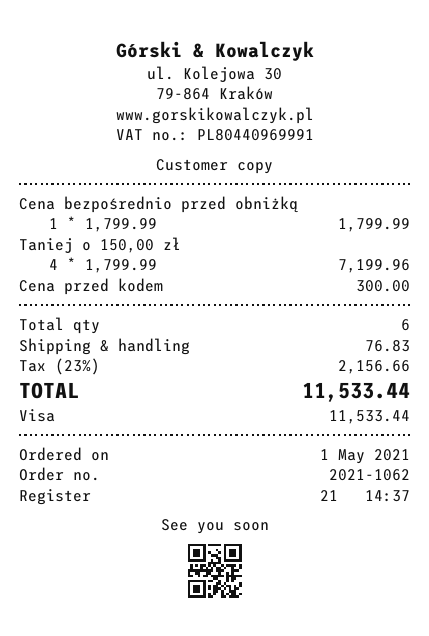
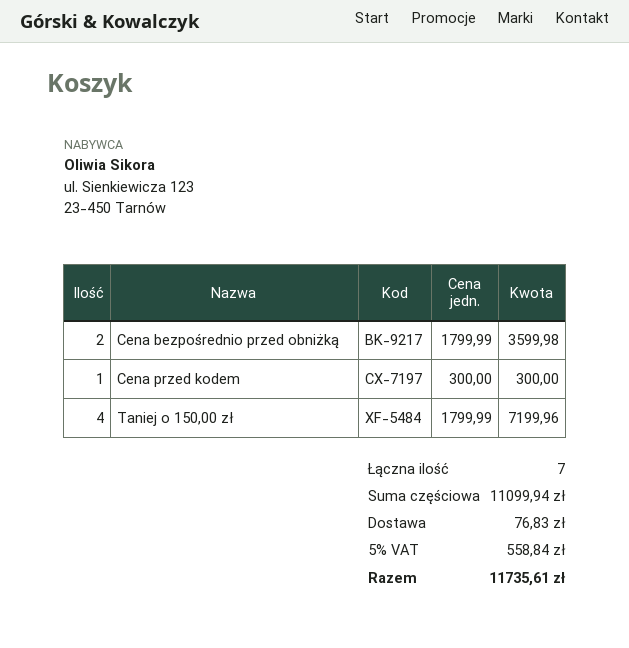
Cena bezpośrednio przed obniżką: 1 x 1799.99 = 1799.99 -> 2 x 1799.99 = 3599.98
total quantity: 6 -> 7
tax: 23% = 2156.66 -> 5% = 558.84
total: 11533.44 -> 11735.61

